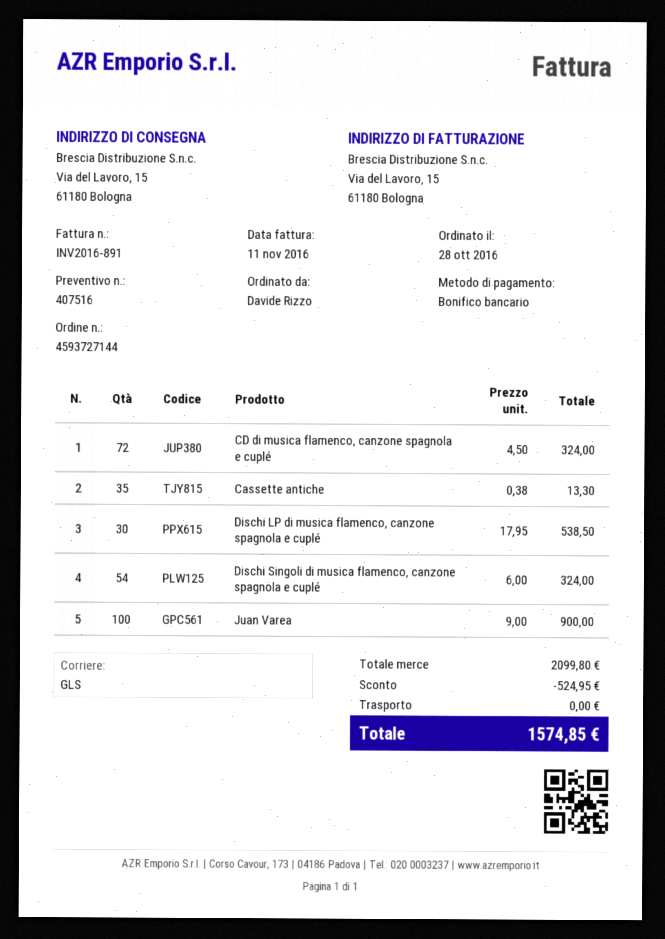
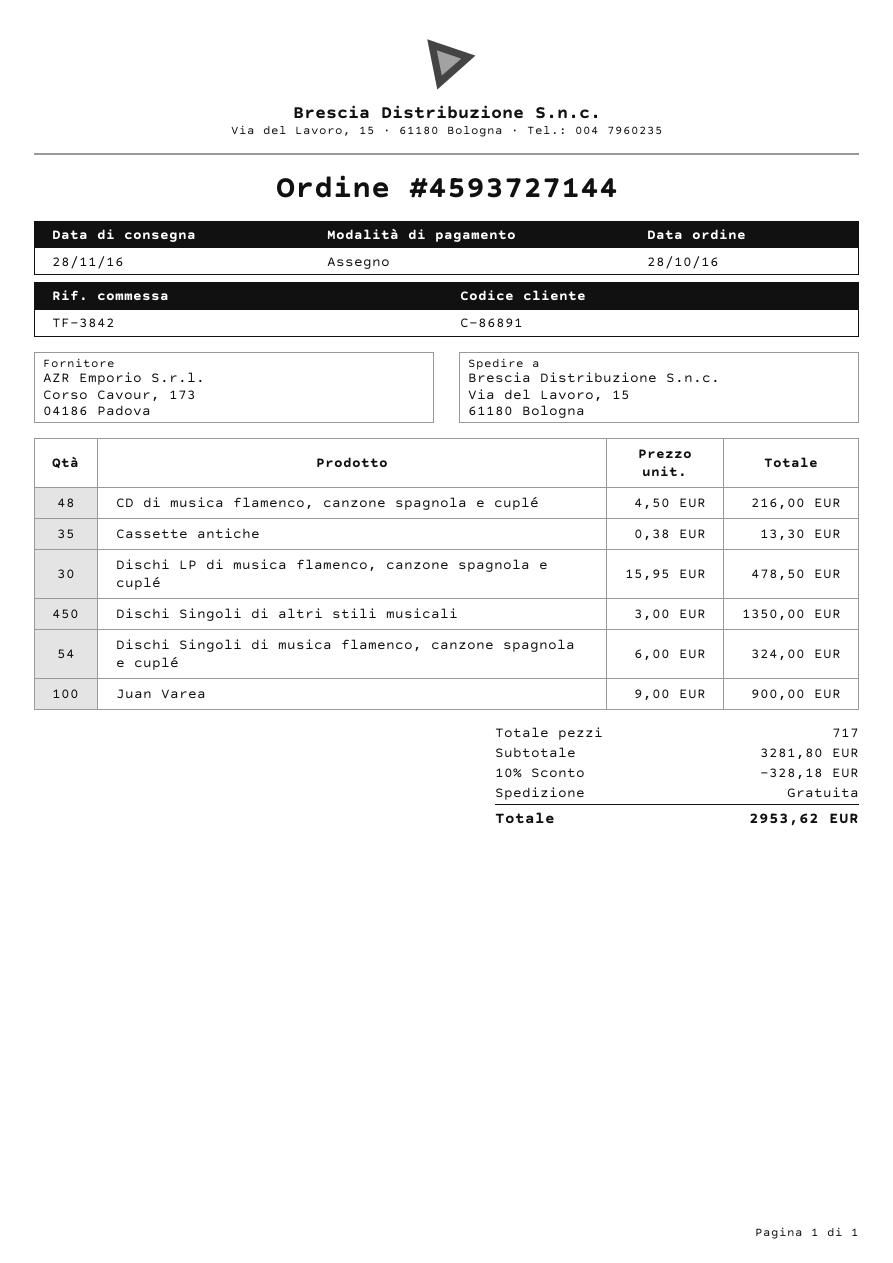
payment method: bank transfer -> cheque
CD di musica flamenco, canzone spagnola e cuplé: 72 x 4.50 = 324.00 -> 48 x 4.50 = 216.00
Dischi LP di musica flamenco, canzone spagnola e cuplé: 30 x 17.95 = 538.50 -> 30 x 15.95 = 478.50
Dischi Singoli di altri stili musicali: none -> 450 x 3.00 = 1350.00
subtotal: 2099.80 -> 3281.80
discount: 524.95 -> 328.18
total: 1574.85 -> 2953.62

